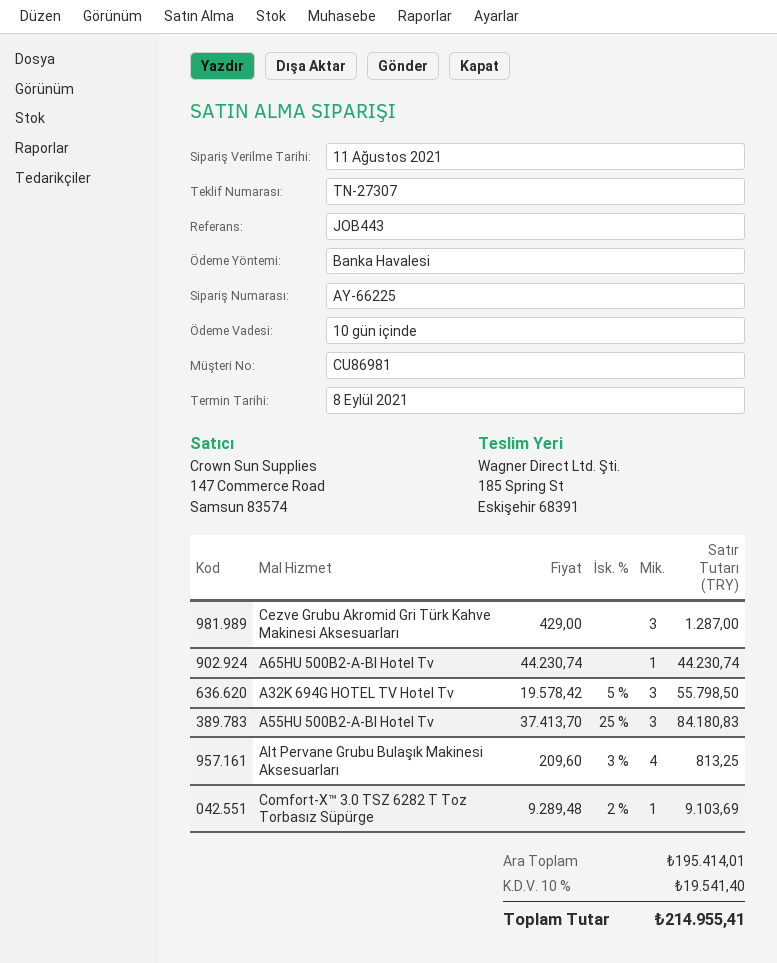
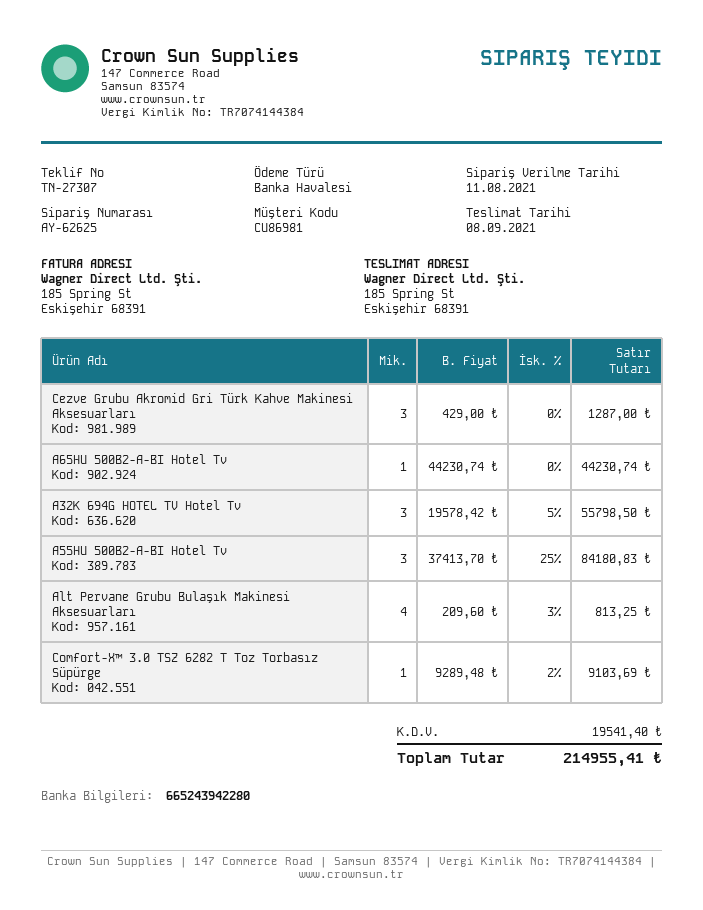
order number: AY-66225 -> AY-62625

